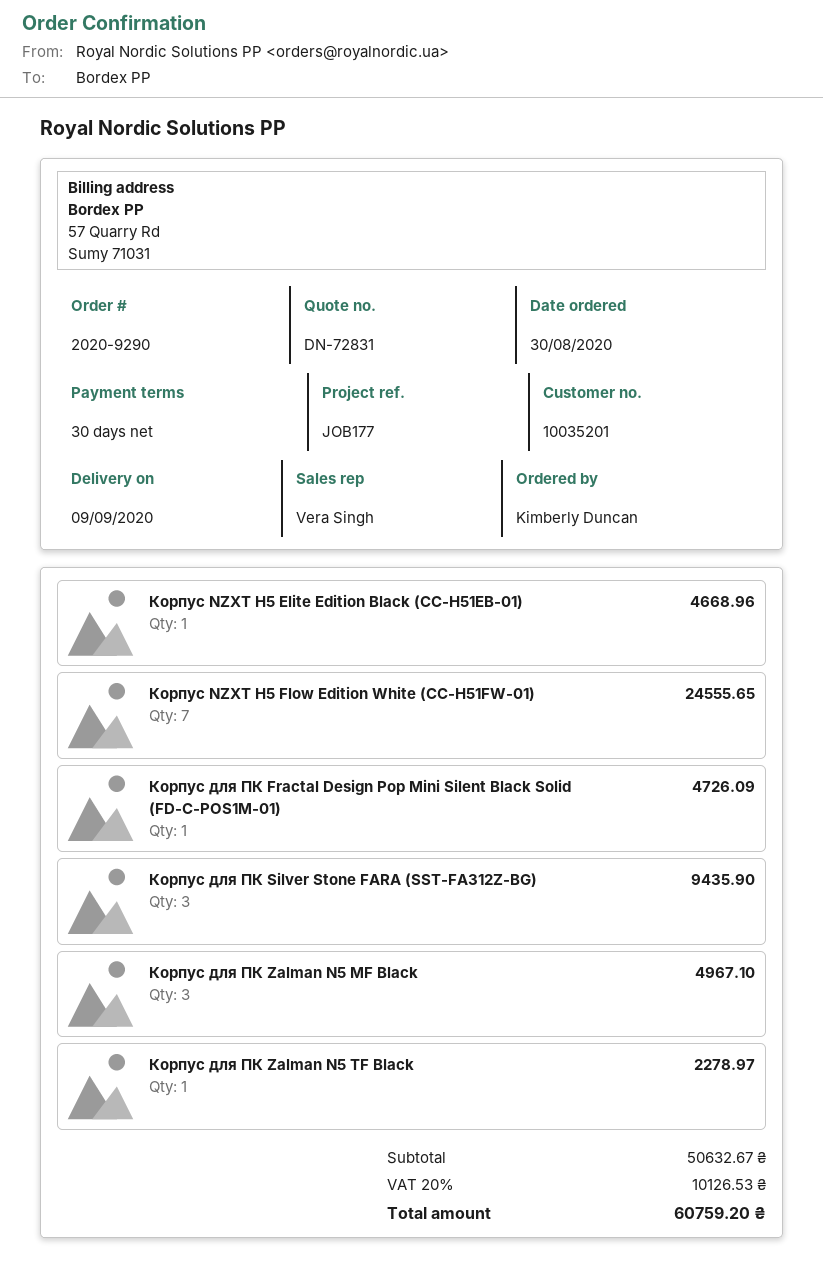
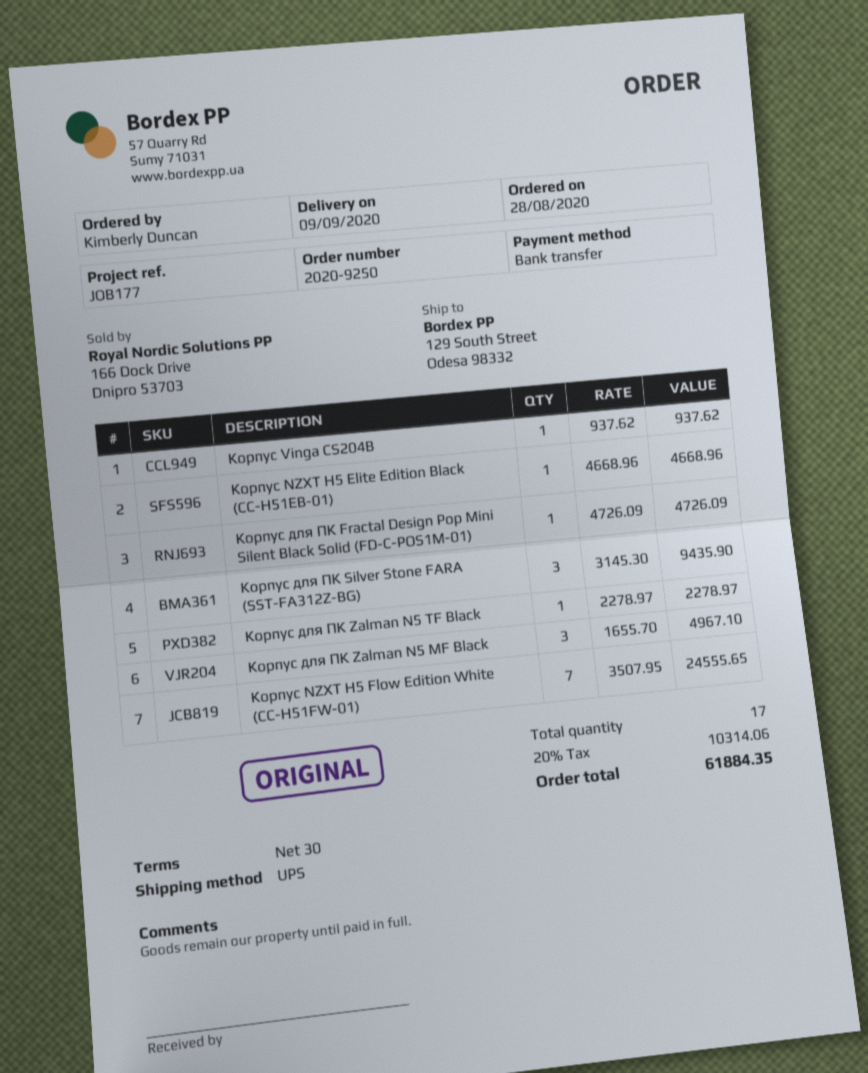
order number: 2020-9290 -> 2020-9250
order date: 2020-08-30 -> 2020-08-28
Корпус Vinga CS204B: none -> 1 for 937.62
tax: 20% = 10126.53 -> 20% = 10314.06
total: 60759.20 -> 61884.35

